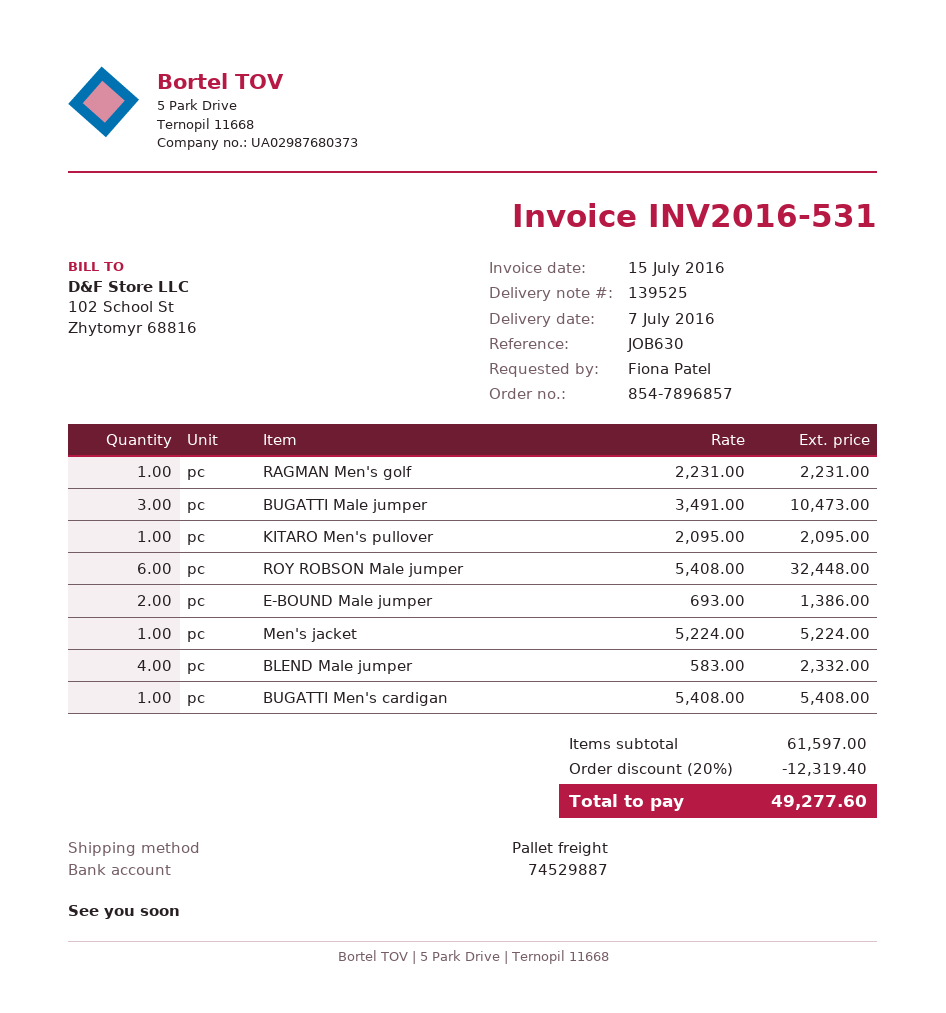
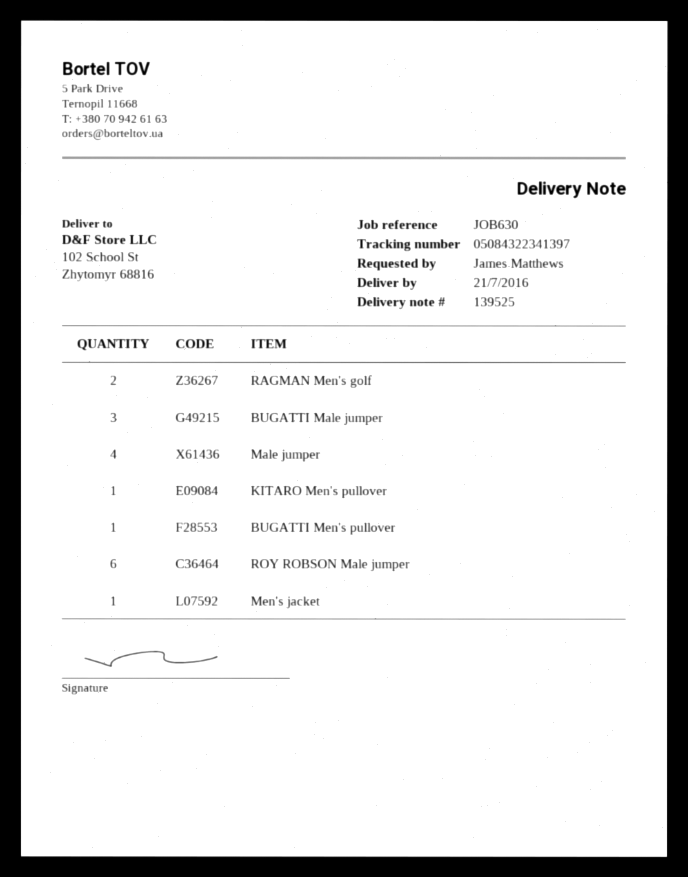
delivery date: 2016-07-07 -> 2016-07-21
ordered by: Fiona Patel -> James Matthews
RAGMAN Men's golf: 1 -> 2
E-BOUND Male jumper: 2 -> none
BLEND Male jumper: 4 -> none
BUGATTI Men's cardigan: 1 -> none
Male jumper: none -> 4
BUGATTI Men's pullover: none -> 1

